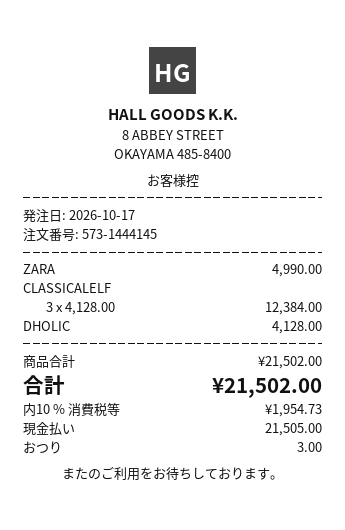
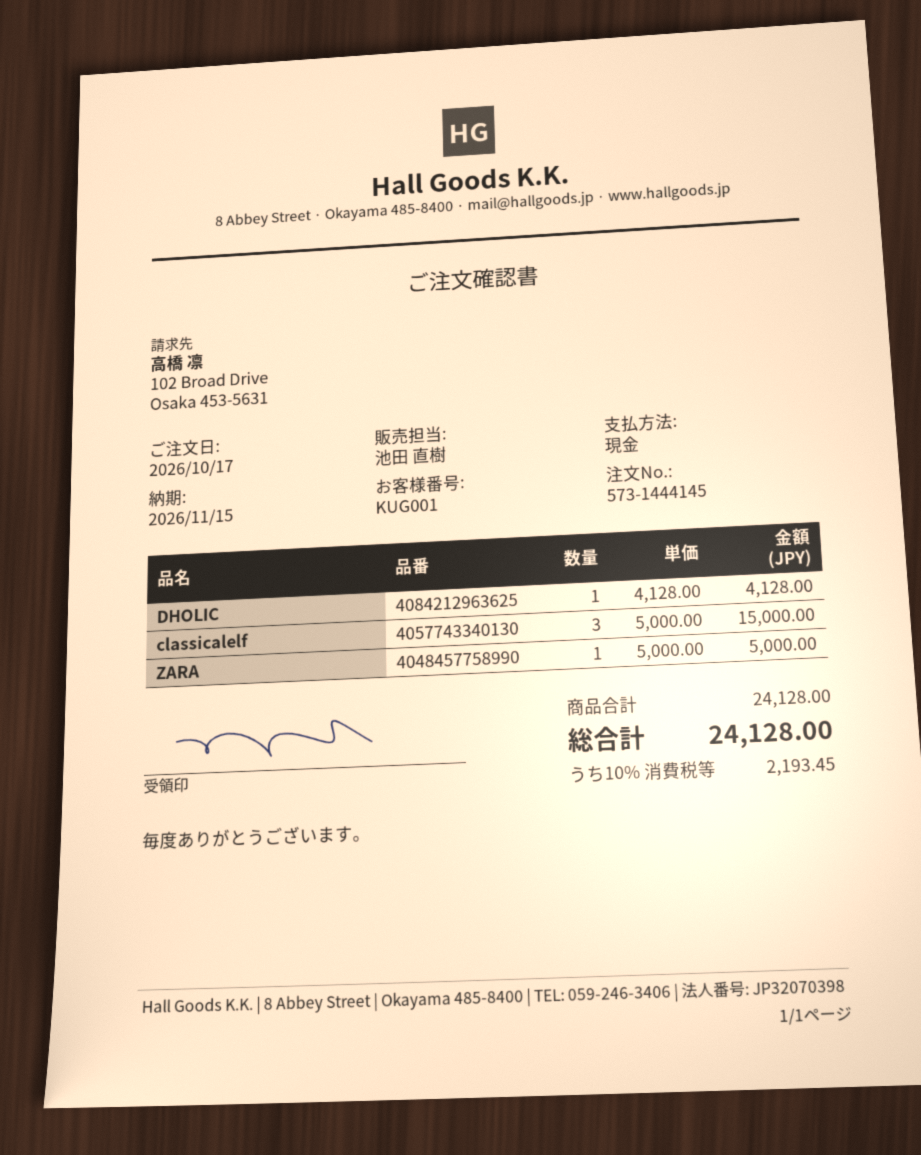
ZARA: 1 x 4990.00 = 4990.00 -> 1 x 5000.00 = 5000.00
CLASSICALELF: 3 x 4128.00 = 12384.00 -> 3 x 5000.00 = 15000.00
subtotal: 21502.00 -> 24128.00
tax: 10% = 1954.73 -> 10% = 2193.45
total: 21502.00 -> 24128.00

